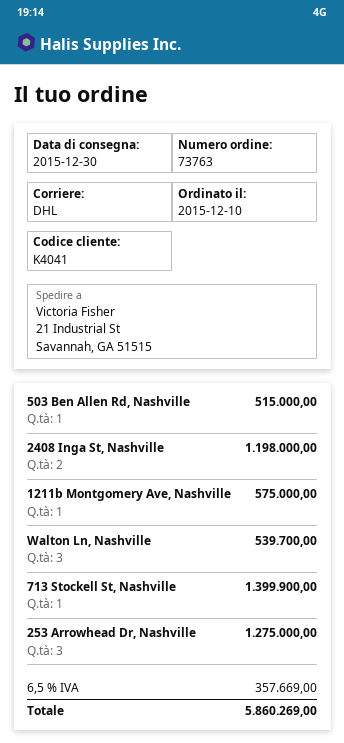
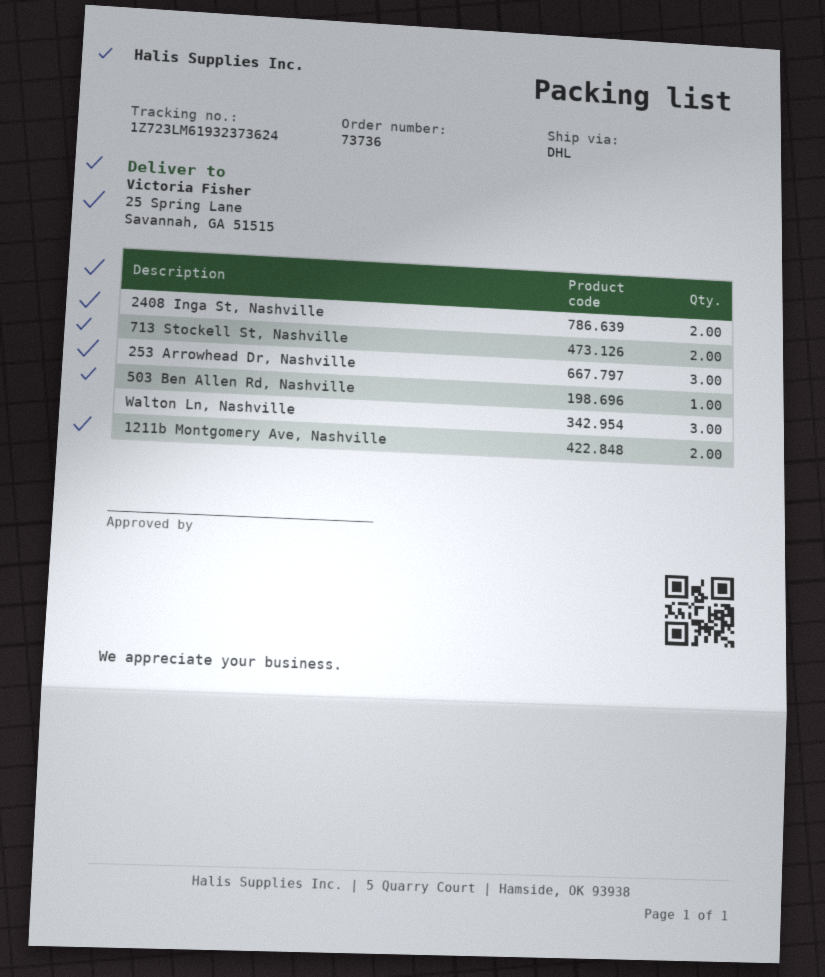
order number: 73763 -> 73736
ship to: 21 Industrial St, Savannah, GA 51515 -> 25 Spring Lane, Savannah, GA 51515
1211b Montgomery Ave, Nashville: 1 -> 2
713 Stockell St, Nashville: 1 -> 2

